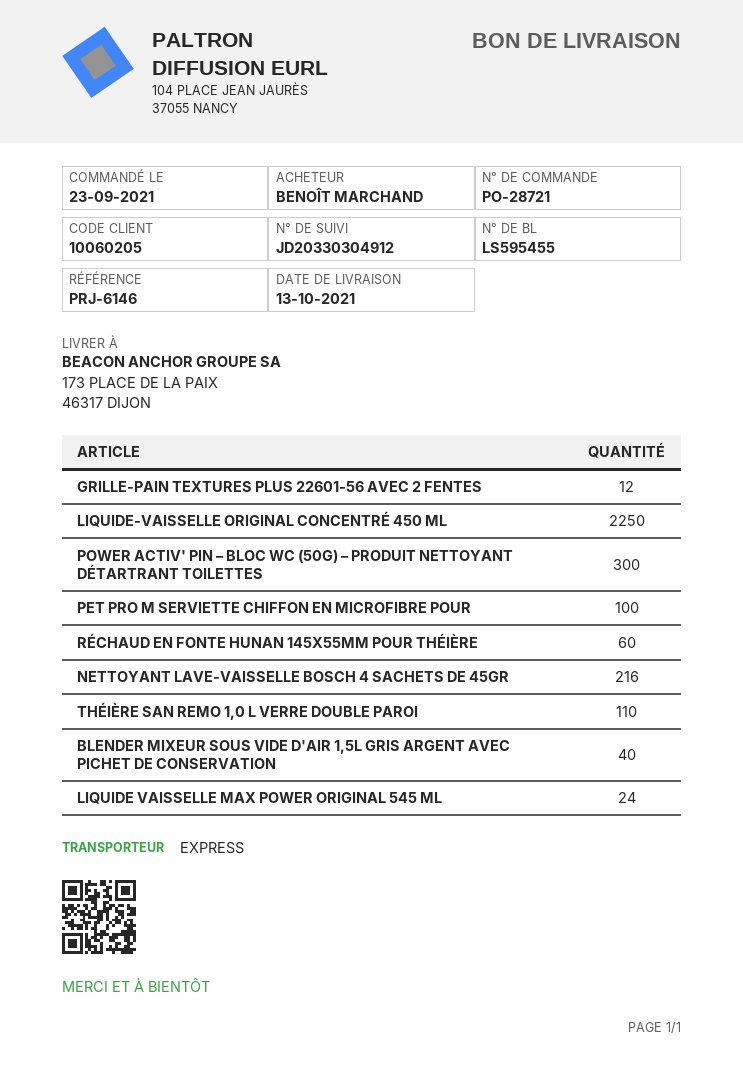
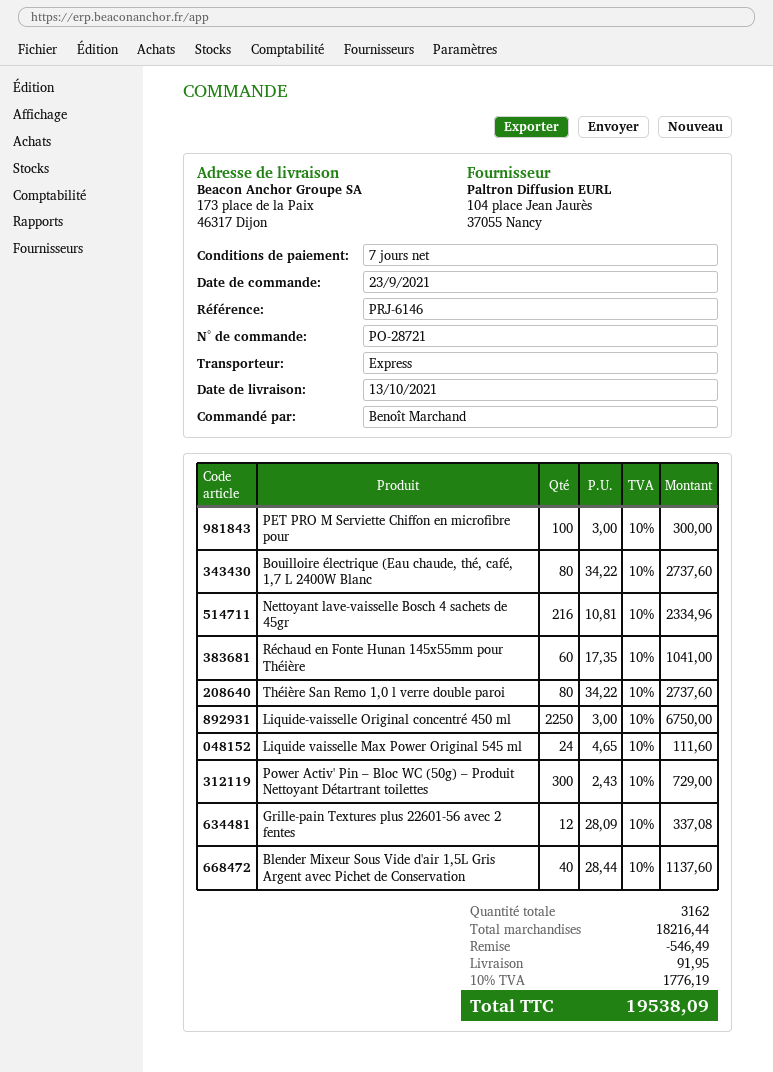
THÉIÈRE SAN REMO 1,0 L VERRE DOUBLE PAROI: 110 -> 80
Bouilloire électrique (Eau chaude, thé, café, 1,7 L 2400W Blanc: none -> 80

